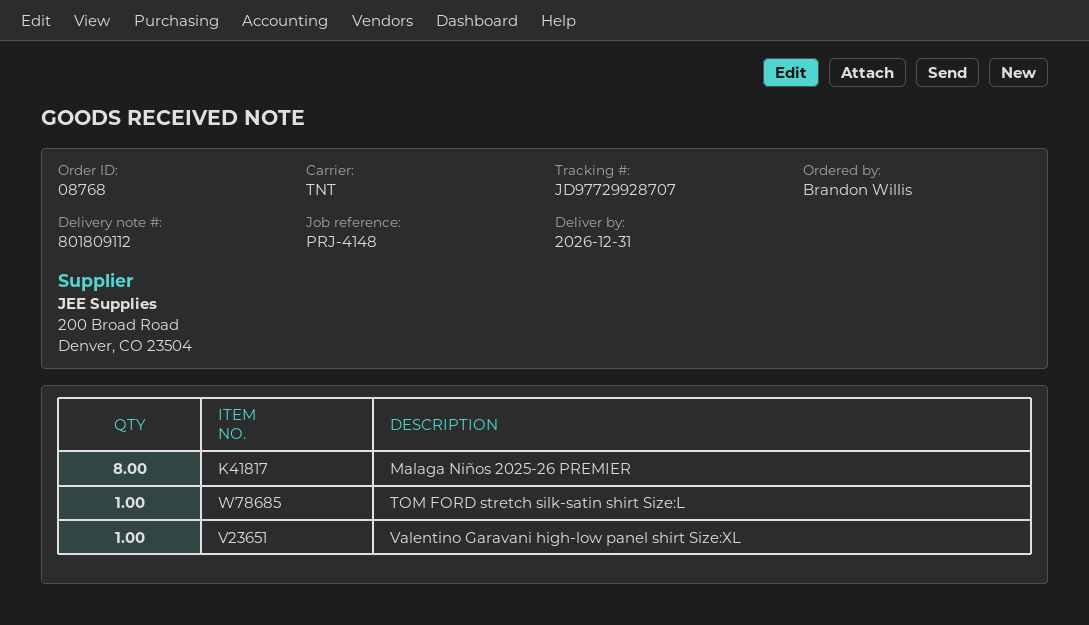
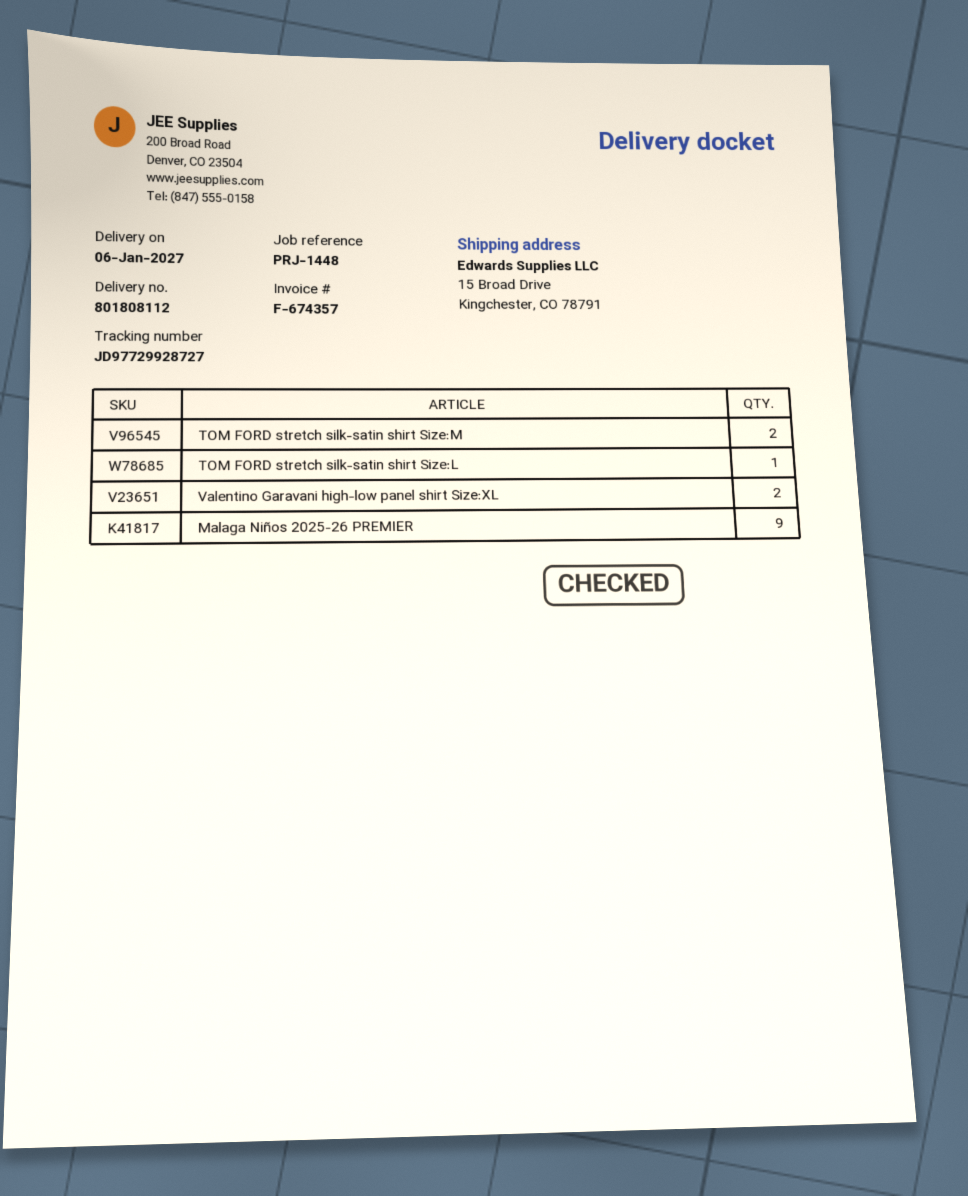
delivery note number: 801809112 -> 801808112
delivery date: 2026-12-31 -> 2027-01-06
reference: PRJ-4148 -> PRJ-1448
tracking number: JD97729928707 -> JD97729928727
Malaga Niños 2025-26 PREMIER: 8 -> 9
Valentino Garavani high-low panel shirt Size:XL: 1 -> 2
TOM FORD stretch silk-satin shirt Size:M: none -> 2

